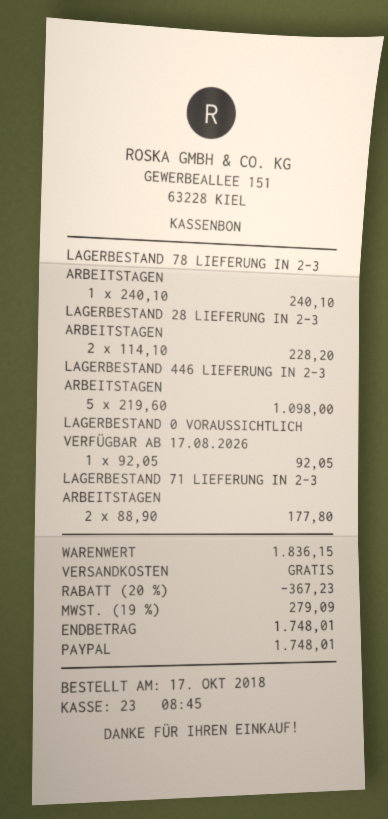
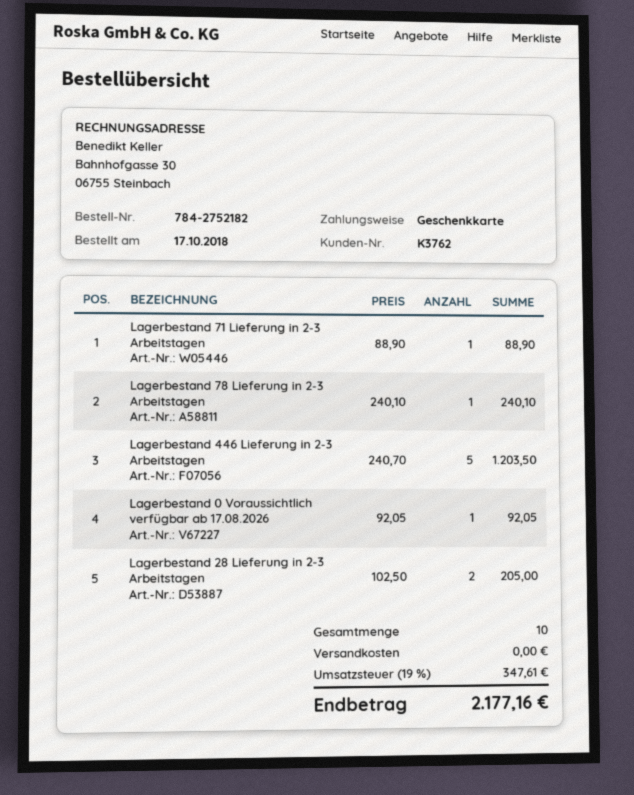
payment method: PayPal -> gift card
LAGERBESTAND 28 LIEFERUNG IN 2-3 ARBEITSTAGEN: 2 x 114.10 = 228.20 -> 2 x 102.50 = 205.00
LAGERBESTAND 446 LIEFERUNG IN 2-3 ARBEITSTAGEN: 5 x 219.60 = 1098.00 -> 5 x 240.70 = 1203.50
LAGERBESTAND 71 LIEFERUNG IN 2-3 ARBEITSTAGEN: 2 x 88.90 = 177.80 -> 1 x 88.90 = 88.90
discount: 20% = 367.23 -> none
tax: 19% = 279.09 -> 19% = 347.61
total: 1748.01 -> 2177.16

